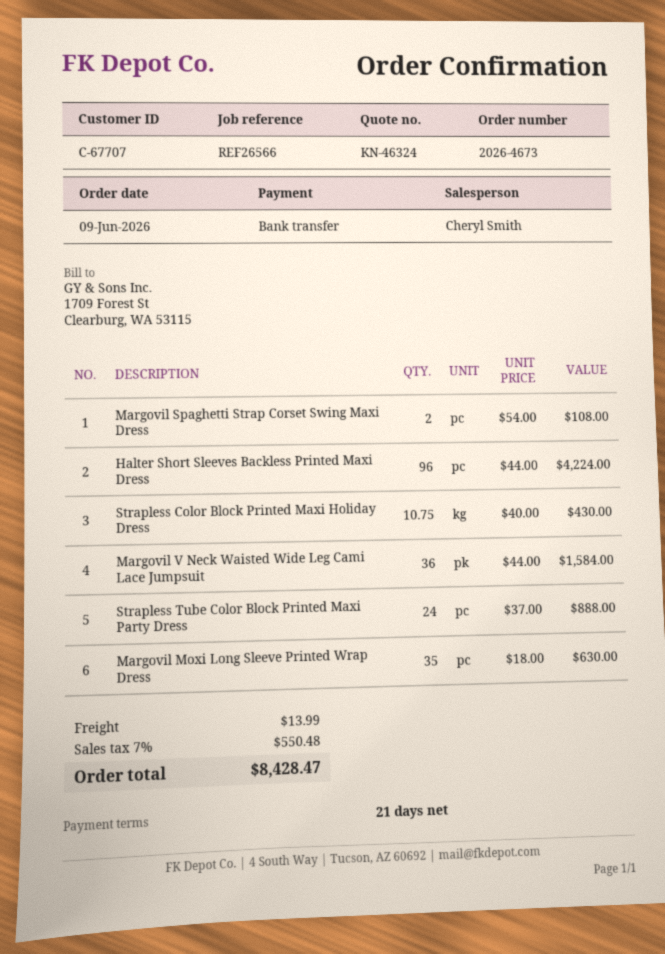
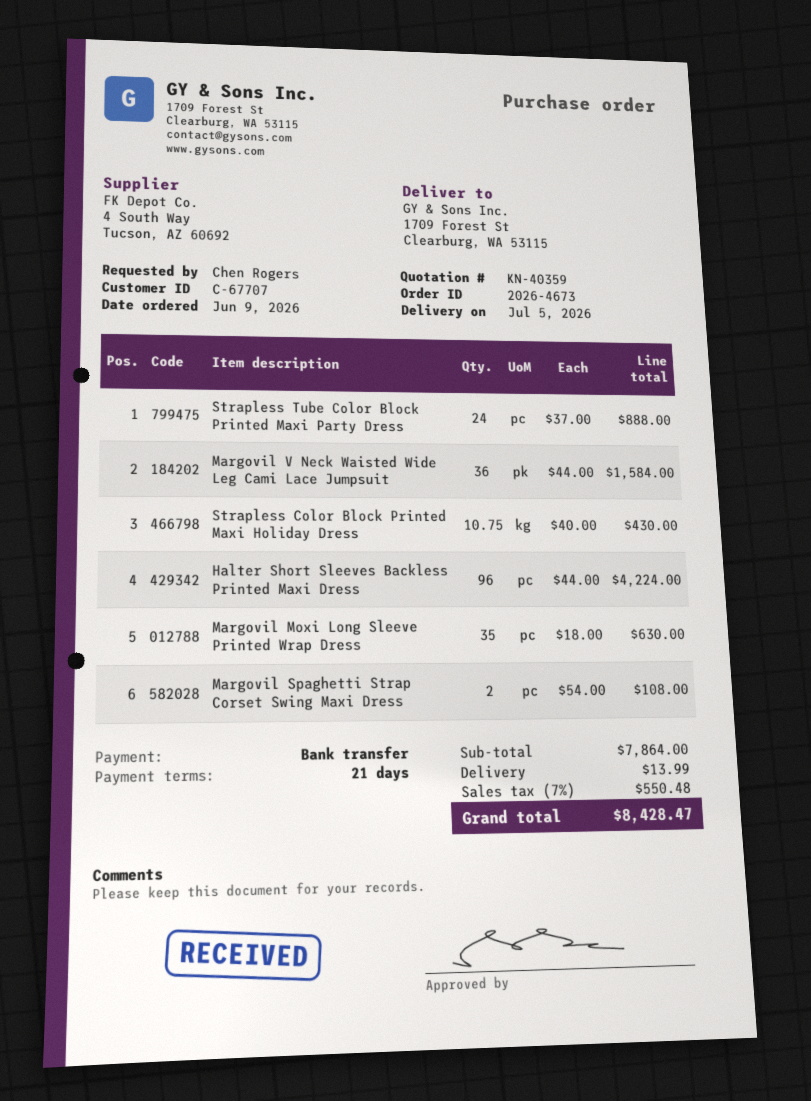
quote number: KN-46324 -> KN-40359

